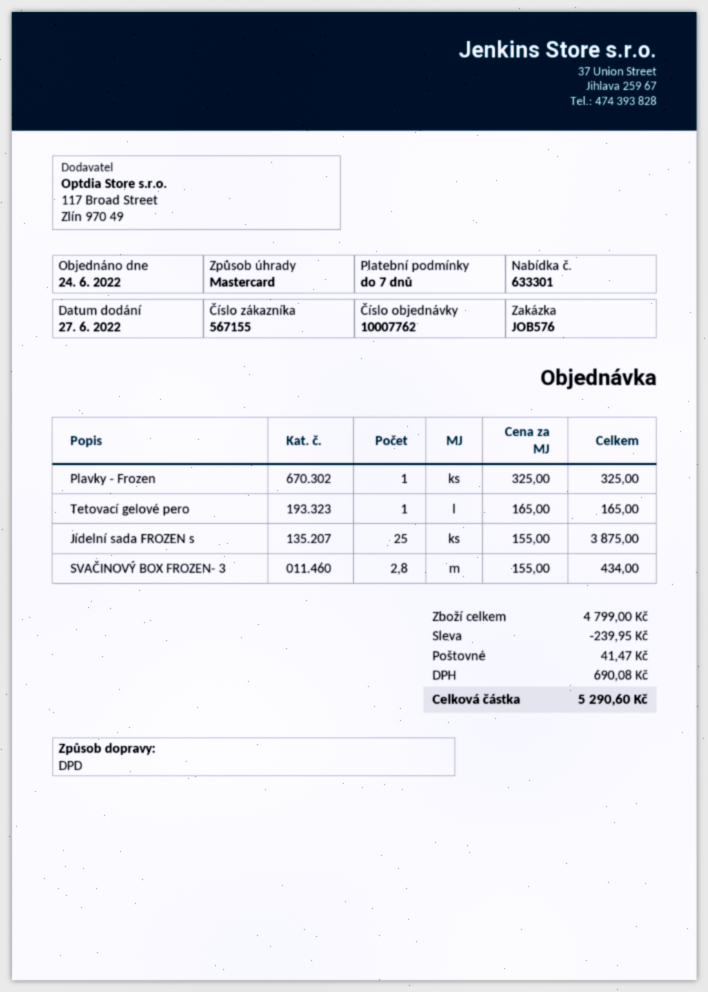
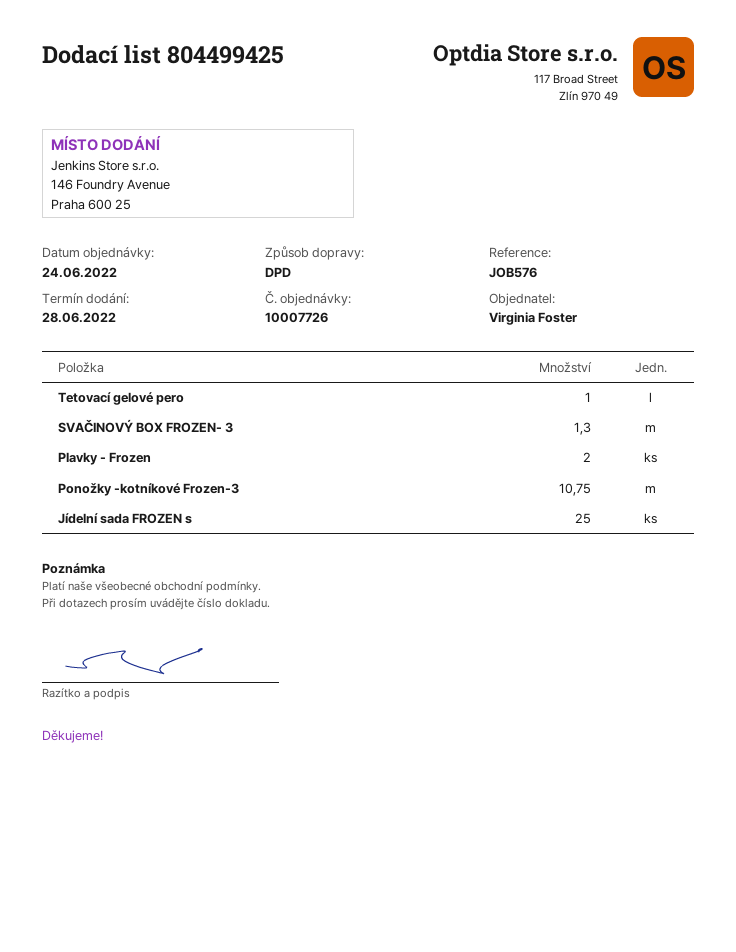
order number: 10007762 -> 10007726
delivery date: 2022-06-27 -> 2022-06-28
Plavky - Frozen: 1 -> 2
SVAČINOVÝ BOX FROZEN- 3: 2.8 -> 1.3
Ponožky -kotníkové Frozen-3: none -> 10.75

